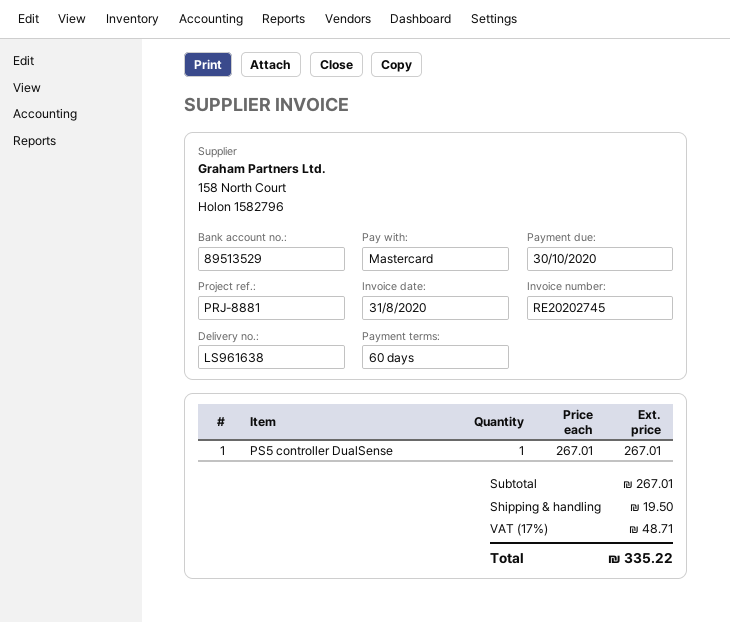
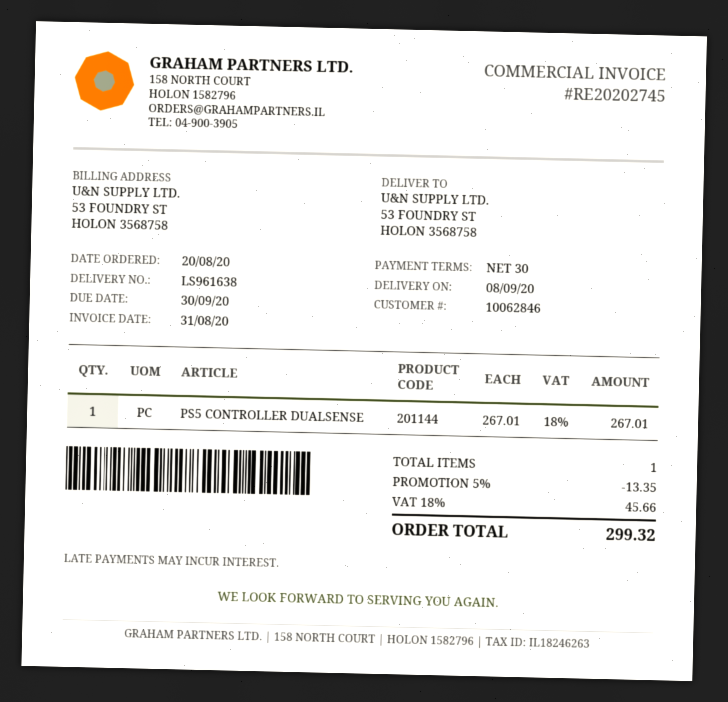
payment terms: 60 days -> 30 days
due date: 2020-10-30 -> 2020-09-30
discount: none -> 5% = 13.35
shipping: 19.50 -> none
tax: 17% = 48.71 -> 18% = 45.66
total: 335.22 -> 299.32

